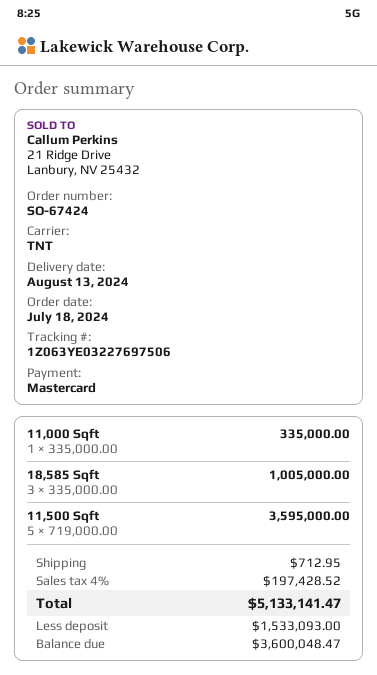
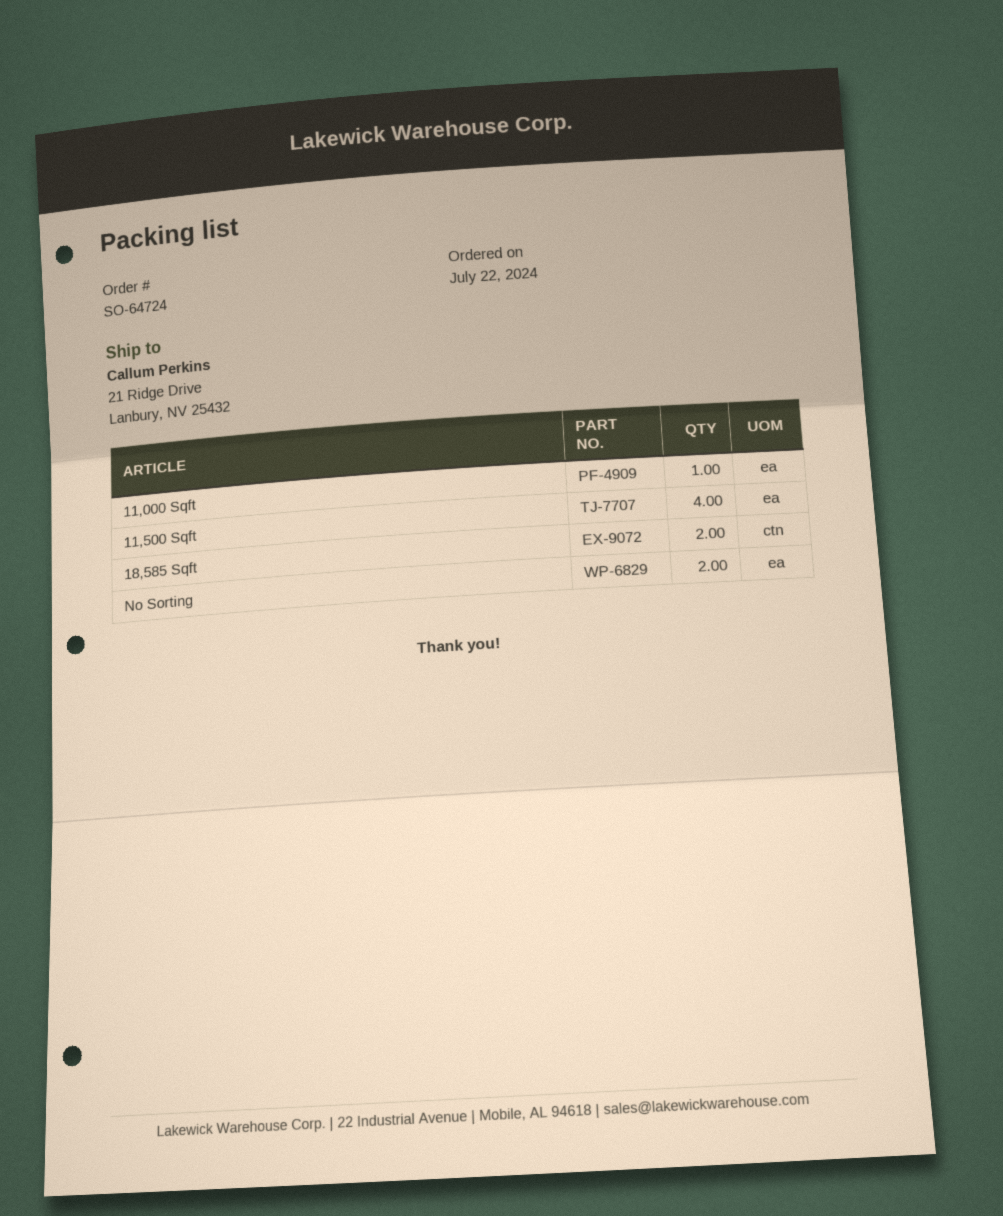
order number: SO-67424 -> SO-64724
order date: 2024-07-18 -> 2024-07-22
18,585 Sqft: 3 -> 2
11,500 Sqft: 5 -> 4
No Sorting: none -> 2

